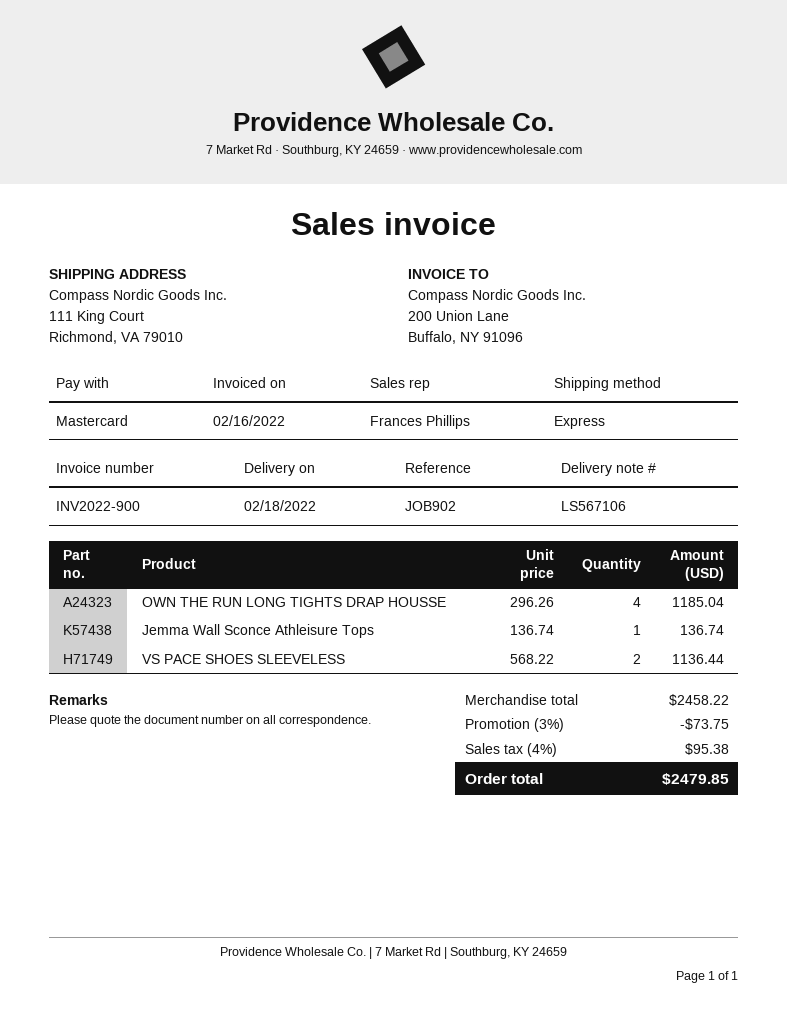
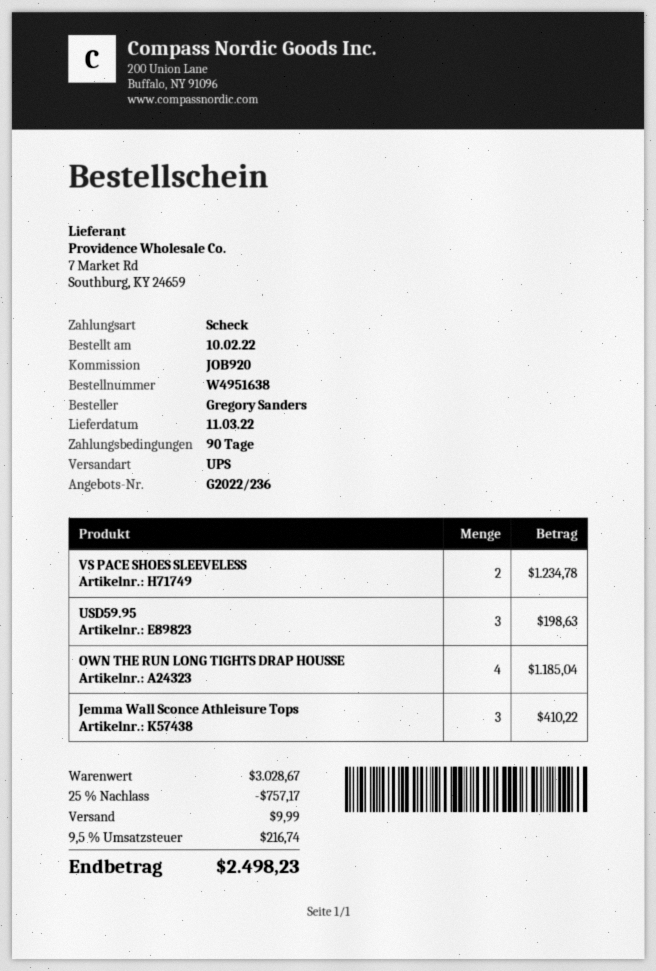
delivery date: 2022-02-18 -> 2022-03-11
reference: JOB902 -> JOB920
payment method: Mastercard -> cheque
shipping method: express -> UPS
Jemma Wall Sconce Athleisure Tops: 1 for 136.74 -> 3 for 410.22
VS PACE SHOES SLEEVELESS: 2 for 1136.44 -> 2 for 1234.78
USD59.95: none -> 3 for 198.63
subtotal: 2458.22 -> 3028.67
discount: 3% = 73.75 -> 25% = 757.17
shipping: none -> 9.99
tax: 4% = 95.38 -> 9.5% = 216.74
total: 2479.85 -> 2498.23

